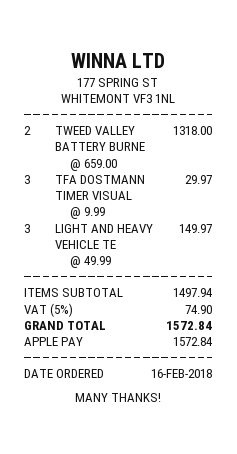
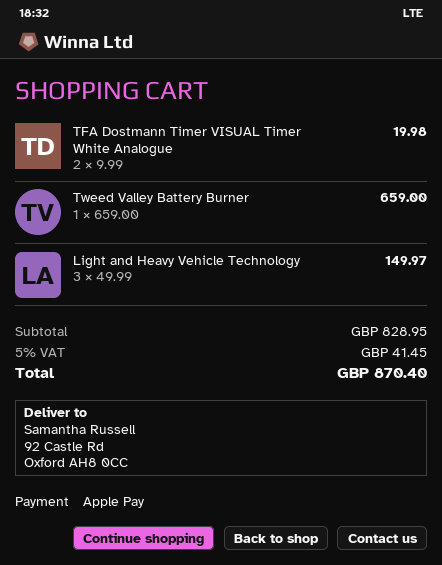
TWEED VALLEY BATTERY BURNE: 2 x 659.00 = 1318.00 -> 1 x 659.00 = 659.00
TFA DOSTMANN TIMER VISUAL: 3 x 9.99 = 29.97 -> 2 x 9.99 = 19.98
subtotal: 1497.94 -> 828.95
tax: 5% = 74.90 -> 5% = 41.45
total: 1572.84 -> 870.40

